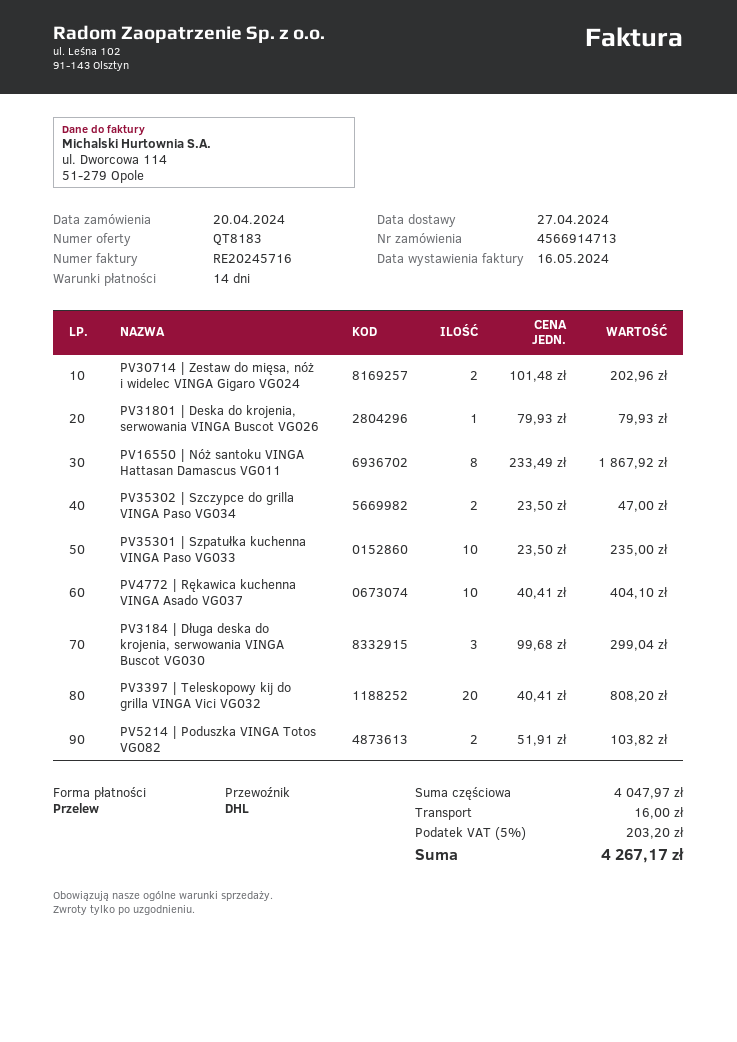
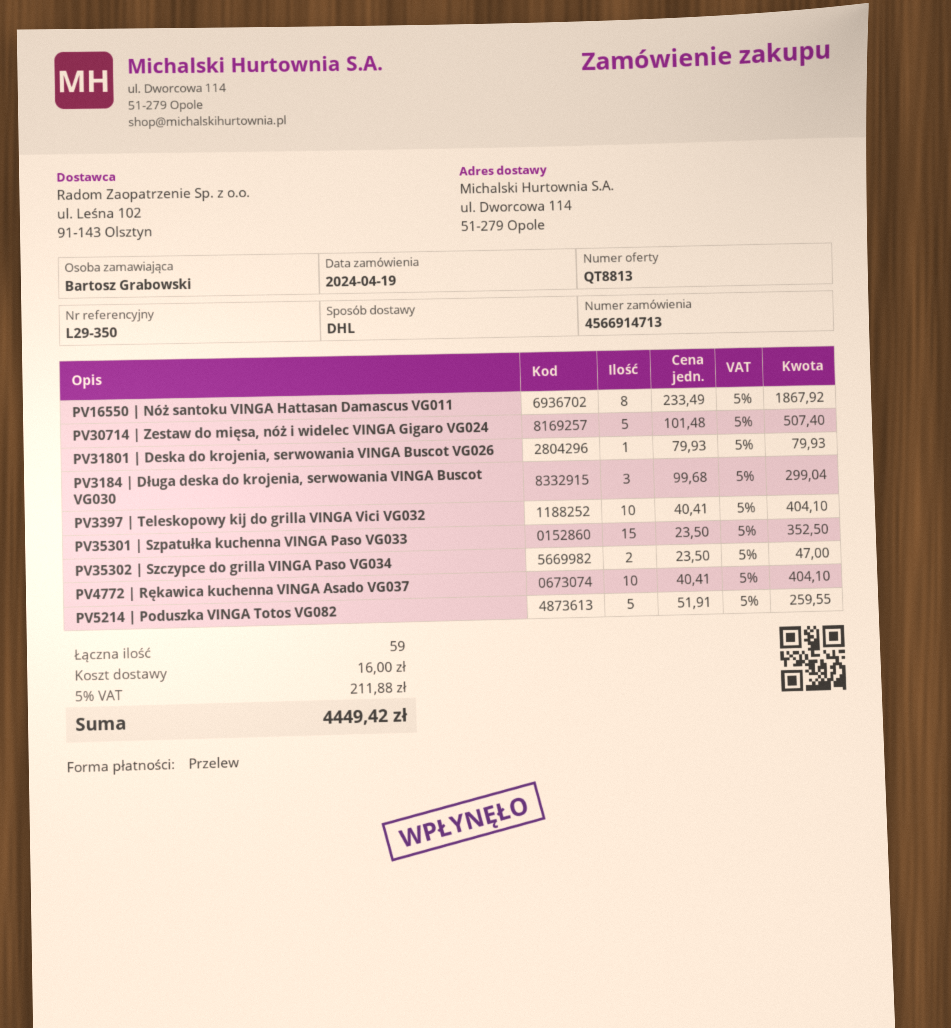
quote number: QT8183 -> QT8813
order date: 2024-04-20 -> 2024-04-19
PV30714 | Zestaw do mięsa, nóż i widelec VINGA Gigaro VG024: 2 x 101.48 = 202.96 -> 5 x 101.48 = 507.40
PV35301 | Szpatułka kuchenna VINGA Paso VG033: 10 x 23.50 = 235.00 -> 15 x 23.50 = 352.50
PV3397 | Teleskopowy kij do grilla VINGA Vici VG032: 20 x 40.41 = 808.20 -> 10 x 40.41 = 404.10
PV5214 | Poduszka VINGA Totos VG082: 2 x 51.91 = 103.82 -> 5 x 51.91 = 259.55
tax: 5% = 203.20 -> 5% = 211.88
total: 4267.17 -> 4449.42

